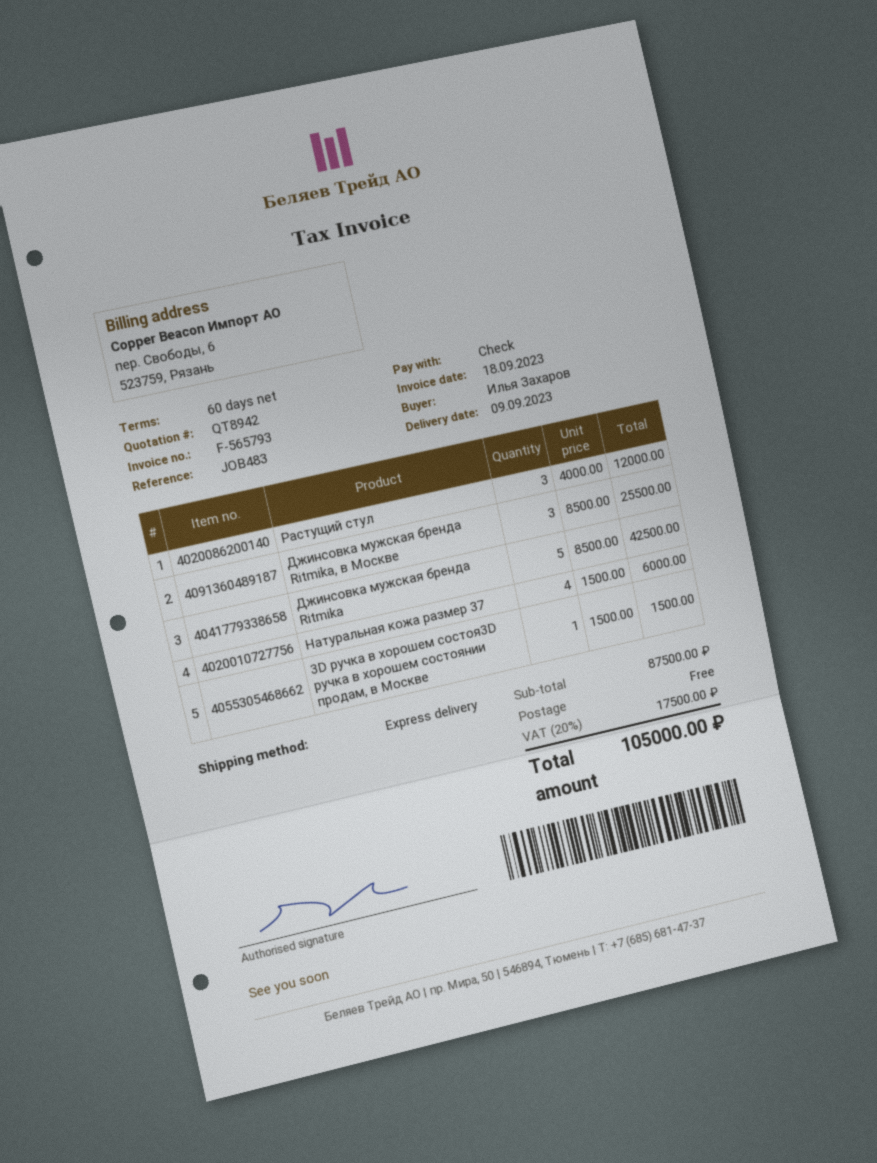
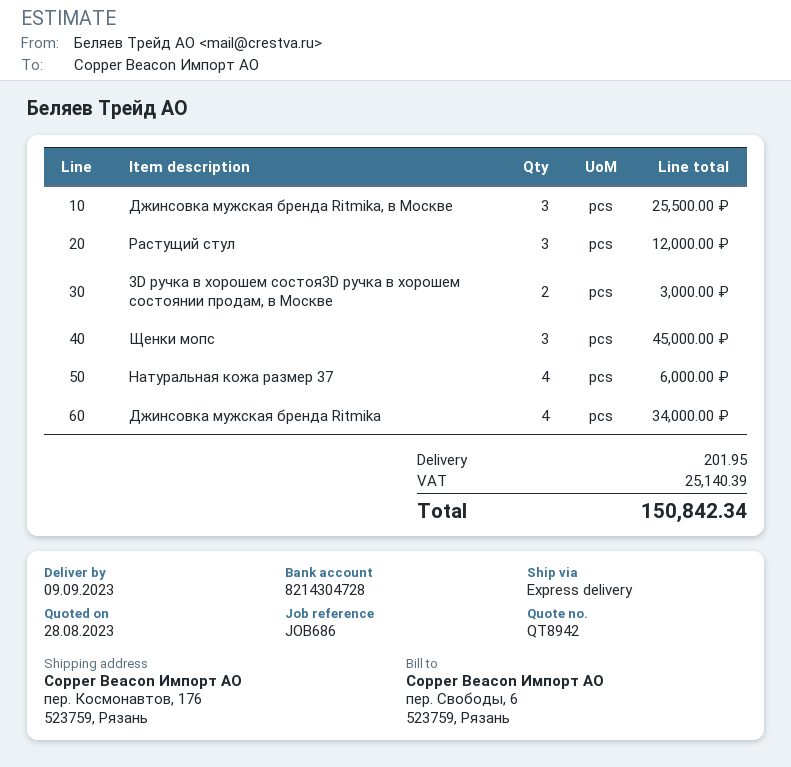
reference: JOB483 -> JOB686
Джинсовка мужская бренда Ritmika: 5 for 42500.00 -> 4 for 34000.00
3D ручка в хорошем состоя3D ручка в хорошем состоянии продам, в Москве: 1 for 1500.00 -> 2 for 3000.00
Щенки мопс: none -> 3 for 45000.00
shipping: 0.00 -> 201.95
tax: 17500.00 -> 25140.39
total: 105000.00 -> 150842.34

